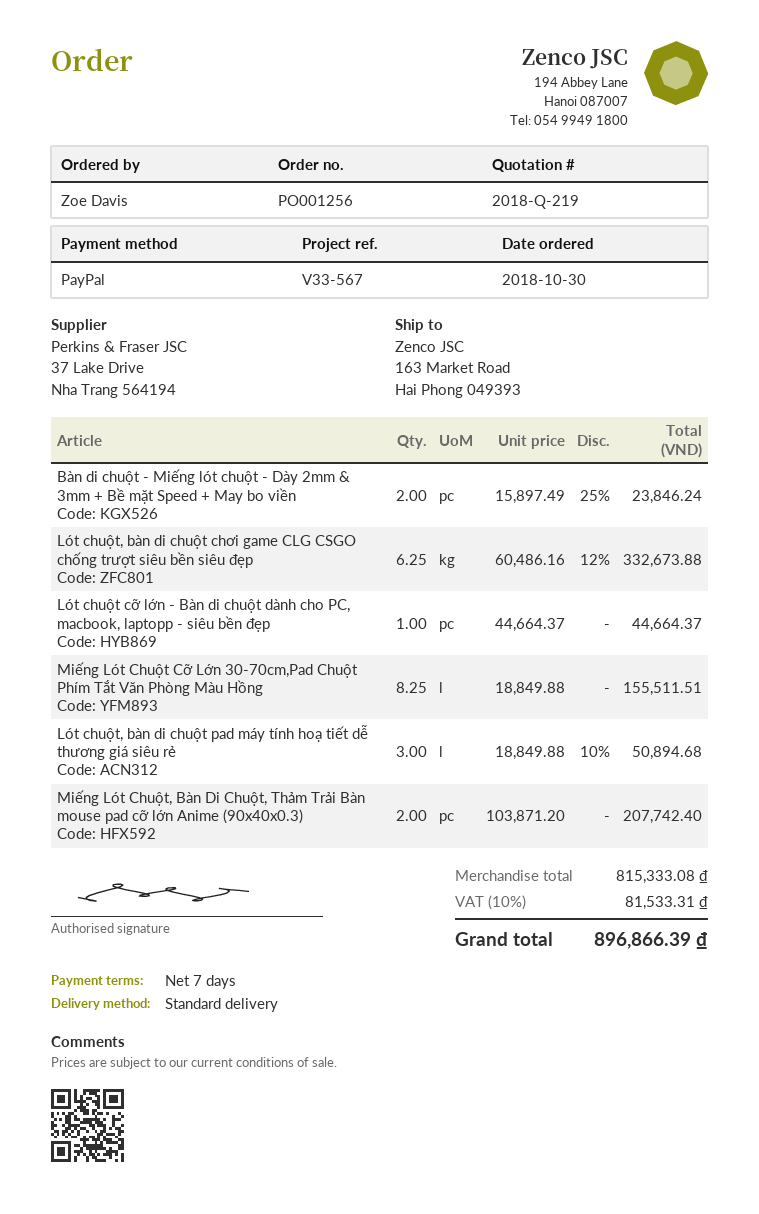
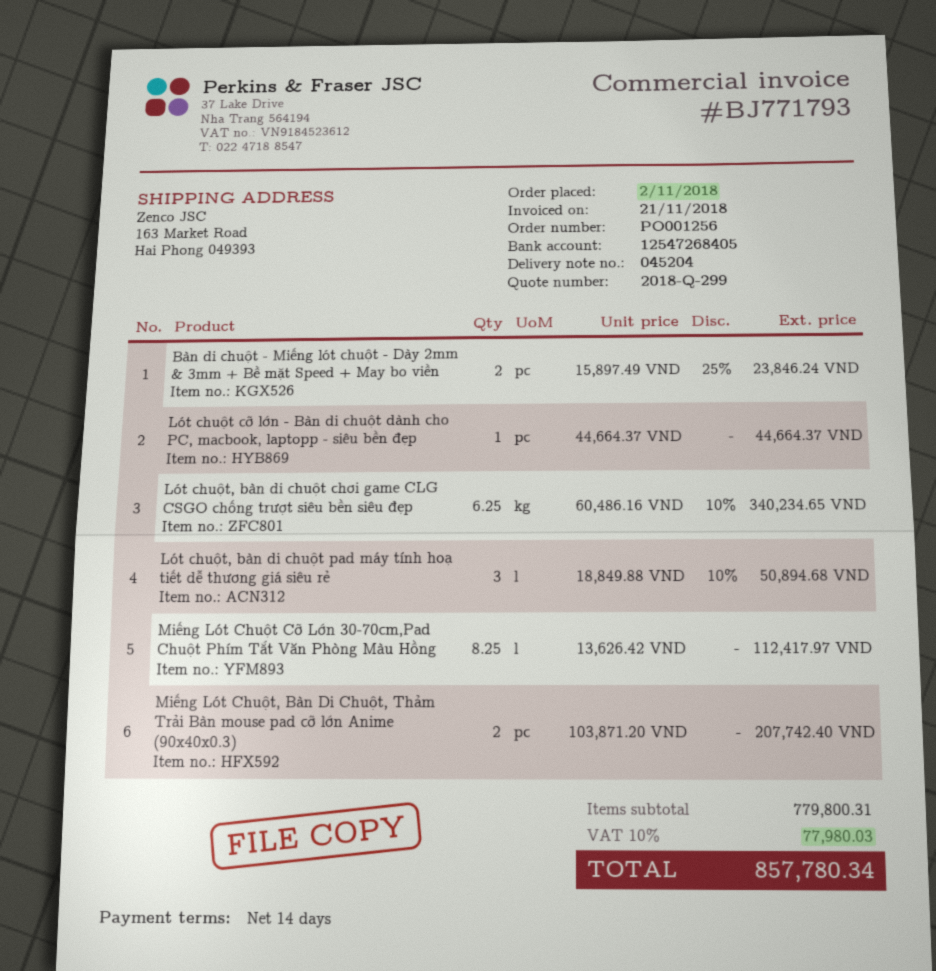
quote number: 2018-Q-219 -> 2018-Q-299
order date: 2018-10-30 -> 2018-11-02
payment terms: 7 days -> 14 days
Lót chuột, bàn di chuột chơi game CLG CSGO chống trượt siêu bền siêu đẹp: 6.25 x 60486.16 - 12% = 332673.88 -> 6.25 x 60486.16 - 10% = 340234.65
Miếng Lót Chuột Cỡ Lớn 30-70cm,Pad Chuột Phím Tắt Văn Phòng Màu Hồng: 8.25 x 18849.88 = 155511.51 -> 8.25 x 13626.42 = 112417.97
subtotal: 815333.08 -> 779800.31
tax: 10% = 81533.31 -> 10% = 77980.03
total: 896866.39 -> 857780.34

